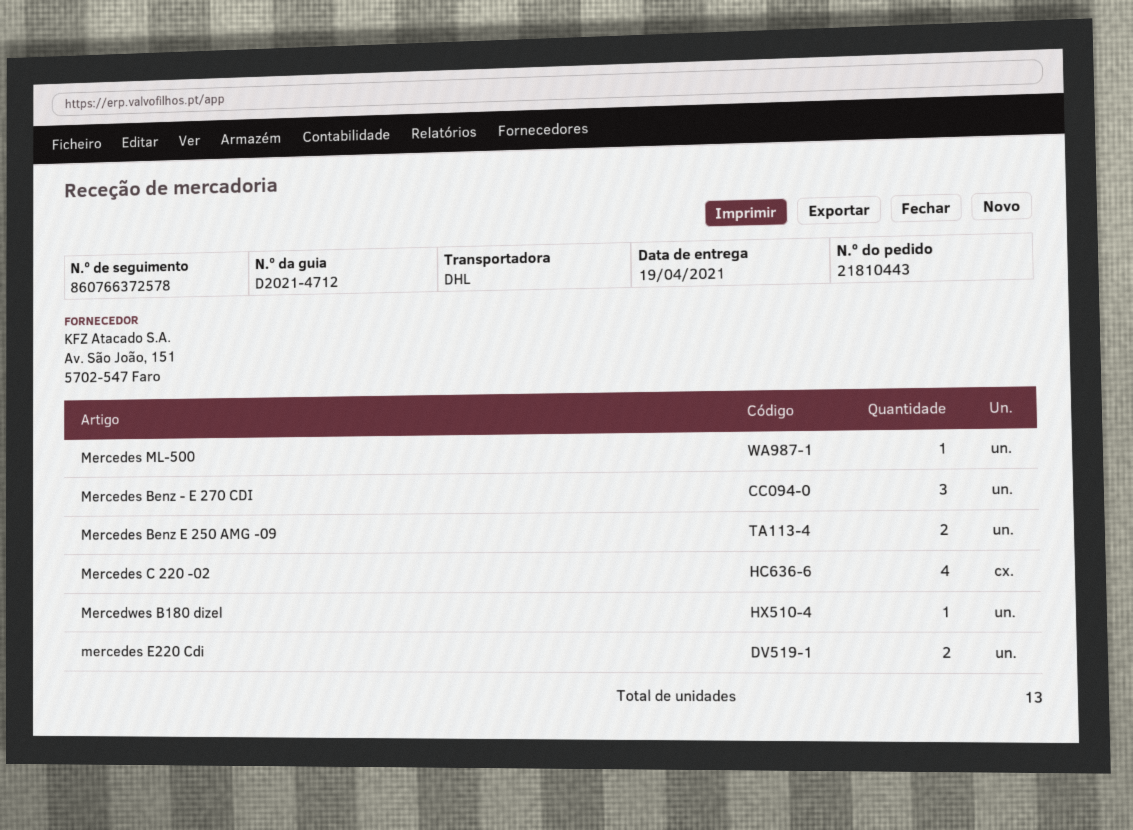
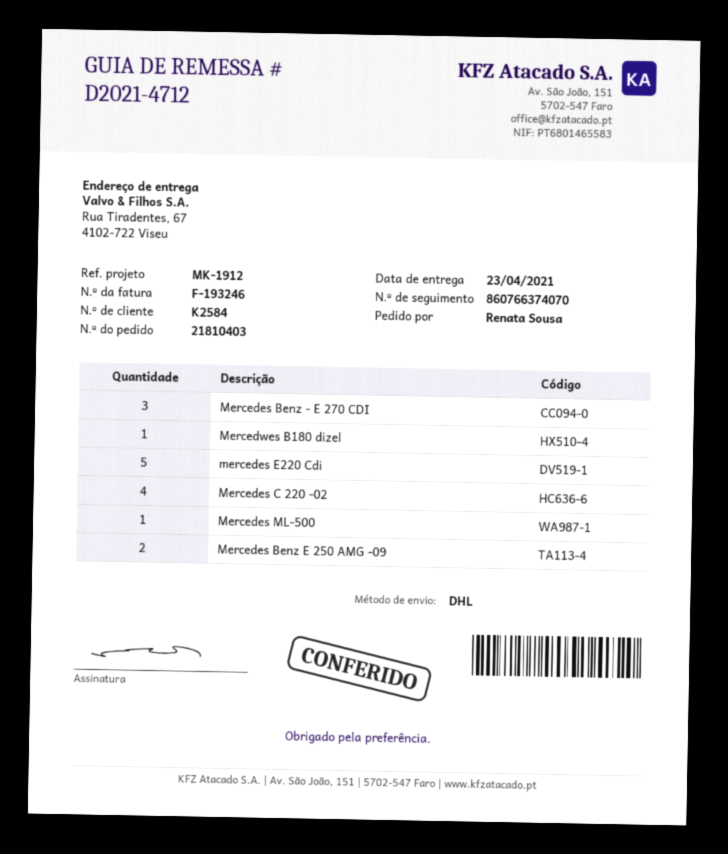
order number: 21810443 -> 21810403
delivery date: 2021-04-19 -> 2021-04-23
tracking number: 860766372578 -> 860766374070
mercedes E220 Cdi: 2 -> 5

